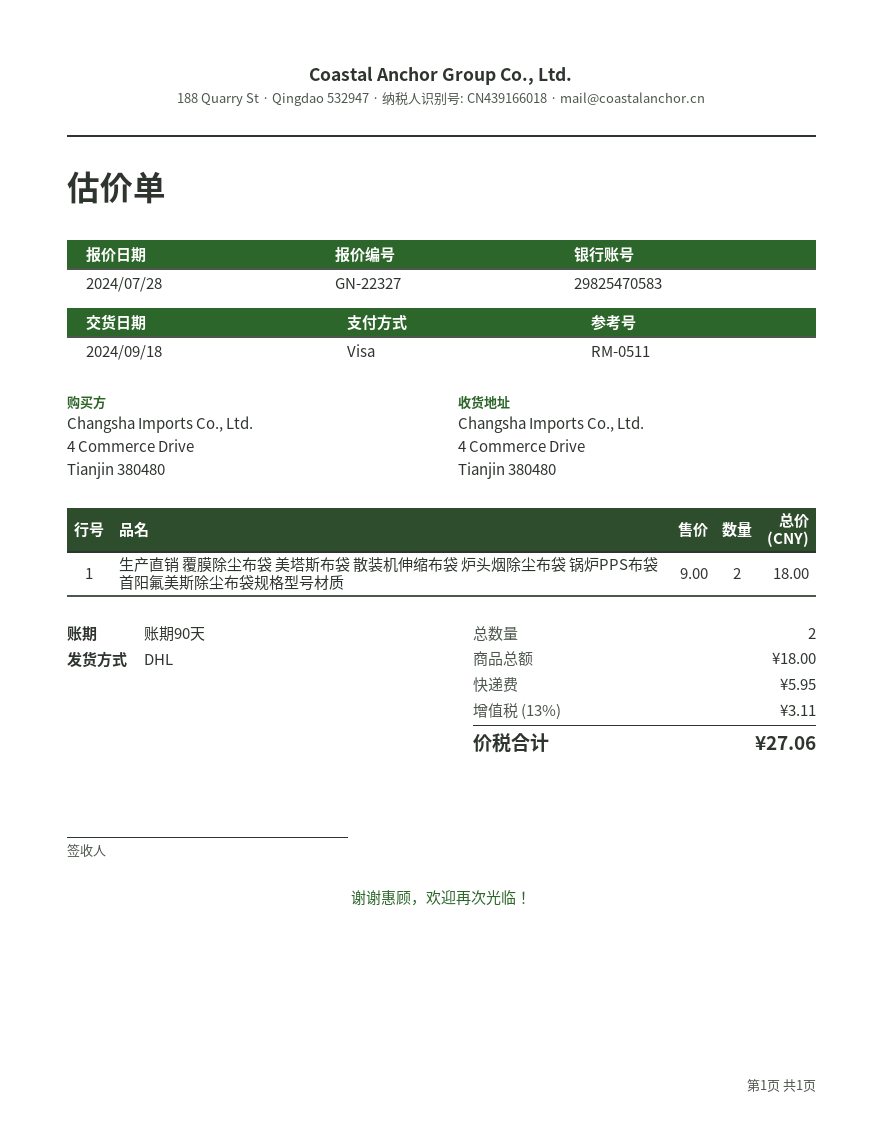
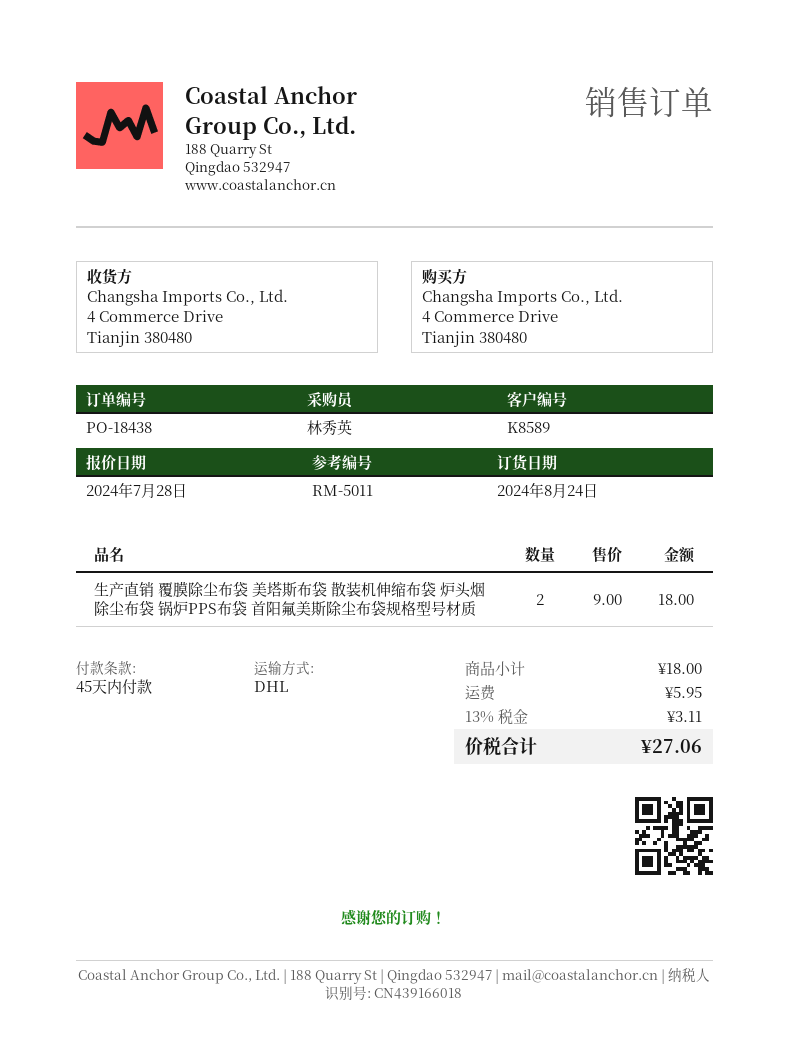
payment terms: 90 days -> 45 days
reference: RM-0511 -> RM-5011

